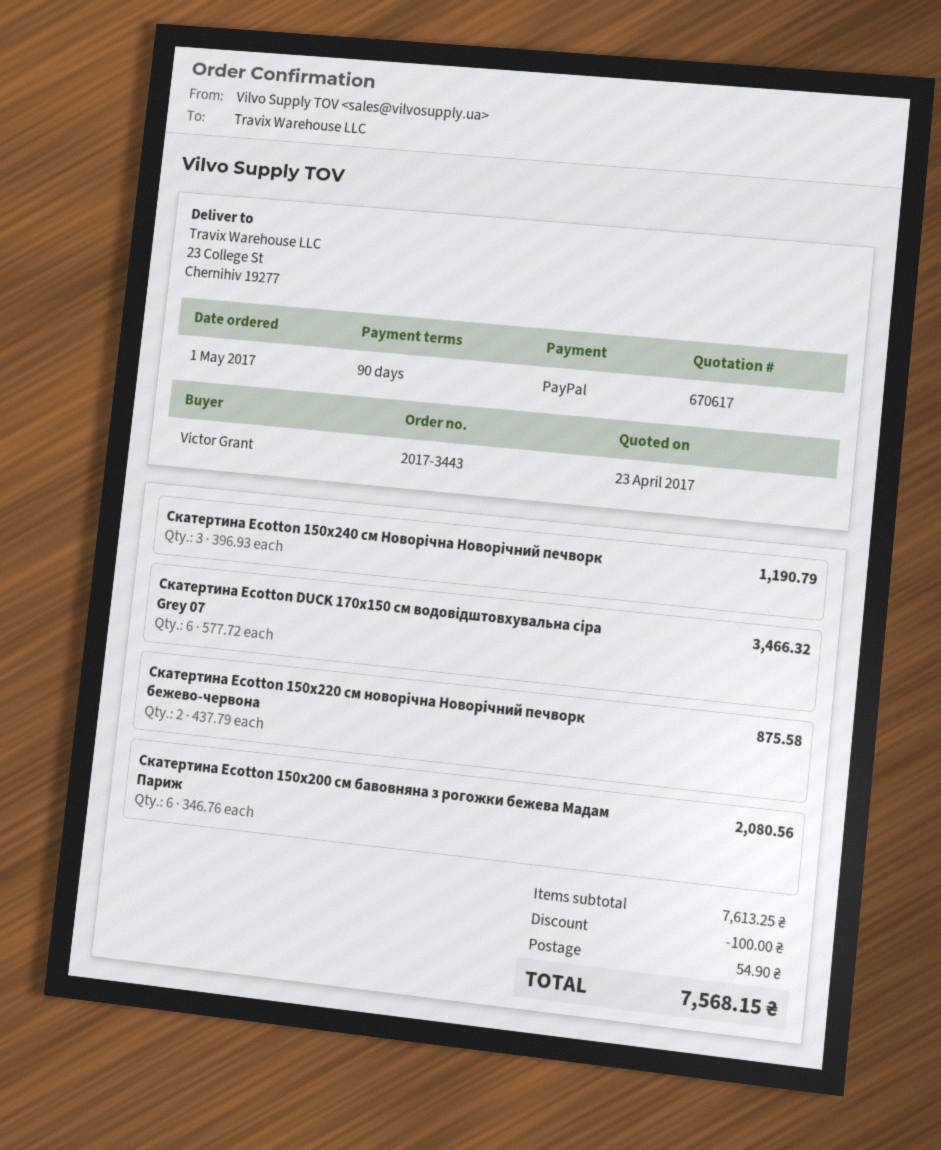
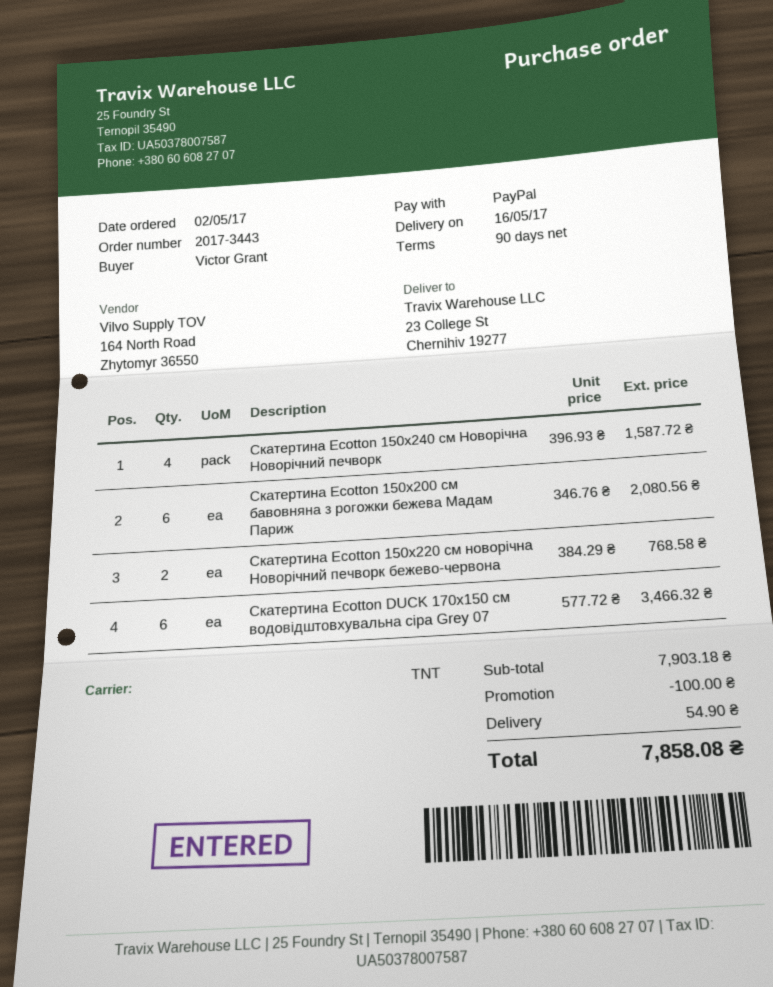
order date: 2017-05-01 -> 2017-05-02
Скатертина Ecotton 150х240 см Новорічна Новорiчний печворк: 3 x 396.93 = 1190.79 -> 4 x 396.93 = 1587.72
Скатертина Ecotton 150х220 см новорічна Новорiчний печворк бежево-червона: 2 x 437.79 = 875.58 -> 2 x 384.29 = 768.58
subtotal: 7613.25 -> 7903.18
total: 7568.15 -> 7858.08

